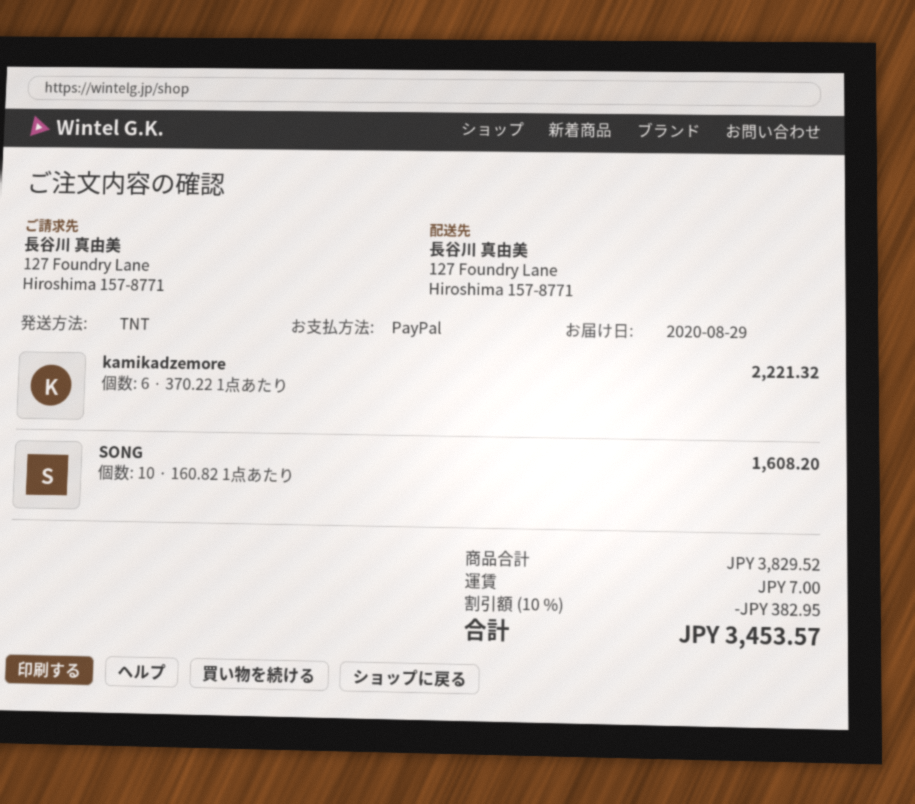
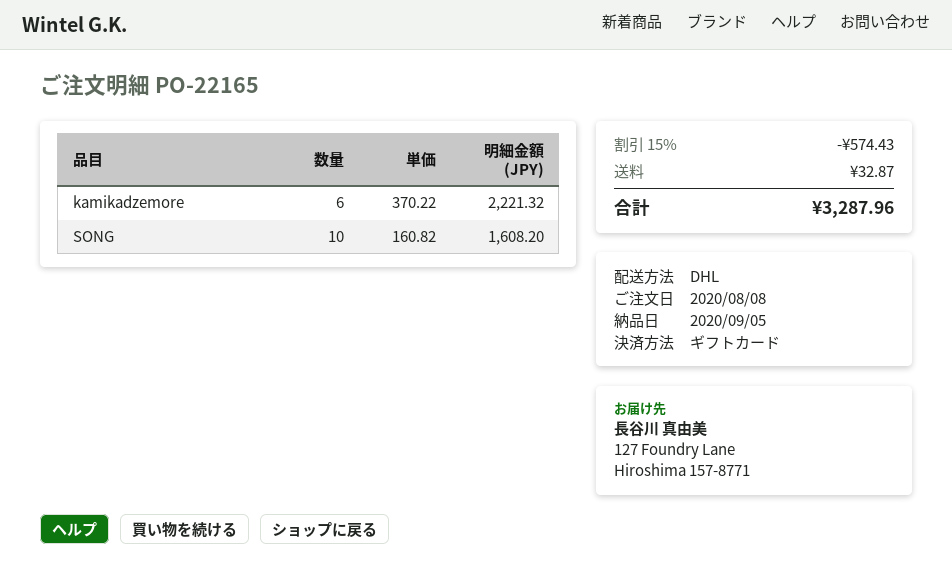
delivery date: 2020-08-29 -> 2020-09-05
payment method: PayPal -> gift card
shipping method: TNT -> DHL
discount: 10% = 382.95 -> 15% = 574.43
shipping: 7.00 -> 32.87
total: 3453.57 -> 3287.96

